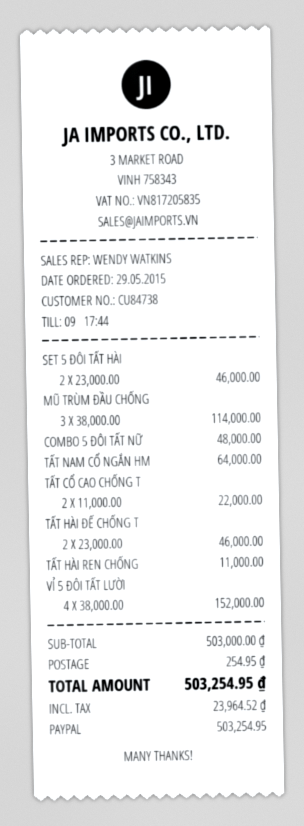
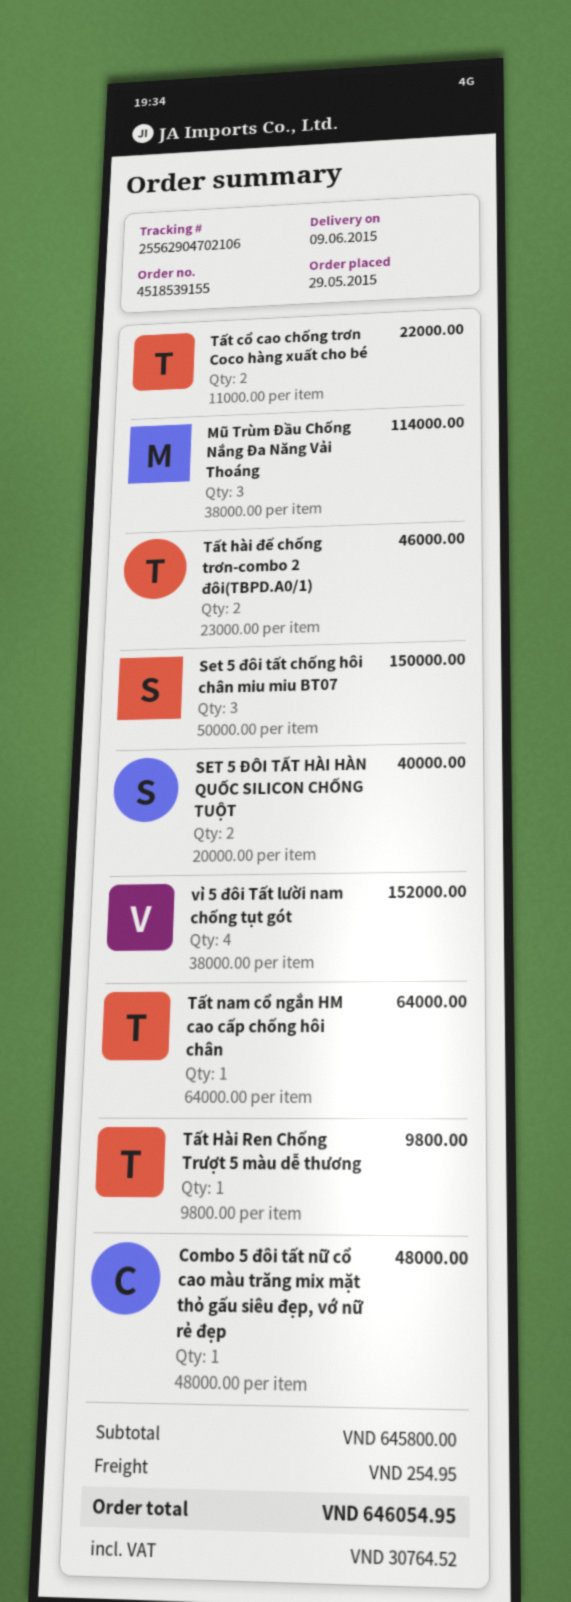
SET 5 ĐÔI TẤT HÀI: 2 x 23000.00 = 46000.00 -> 2 x 20000.00 = 40000.00
TẤT HÀI REN CHỐNG: 1 x 11000.00 = 11000.00 -> 1 x 9800.00 = 9800.00
Set 5 đôi tất chống hôi chân miu miu BT07: none -> 3 x 50000.00 = 150000.00
subtotal: 503000.00 -> 645800.00
tax: 23964.52 -> 30764.52
total: 503254.95 -> 646054.95

